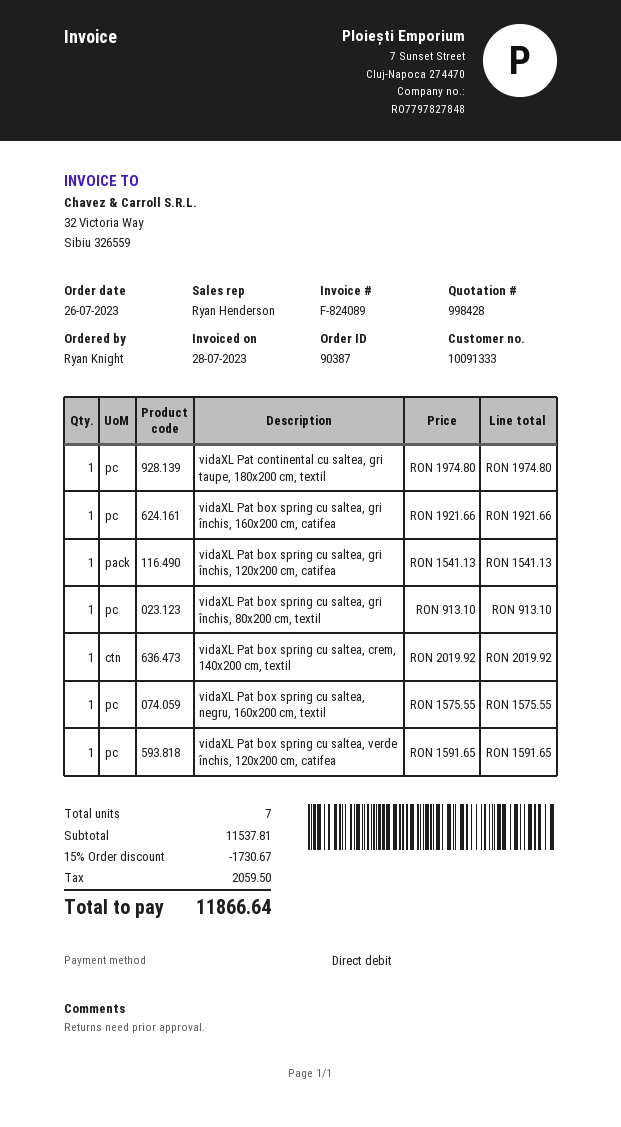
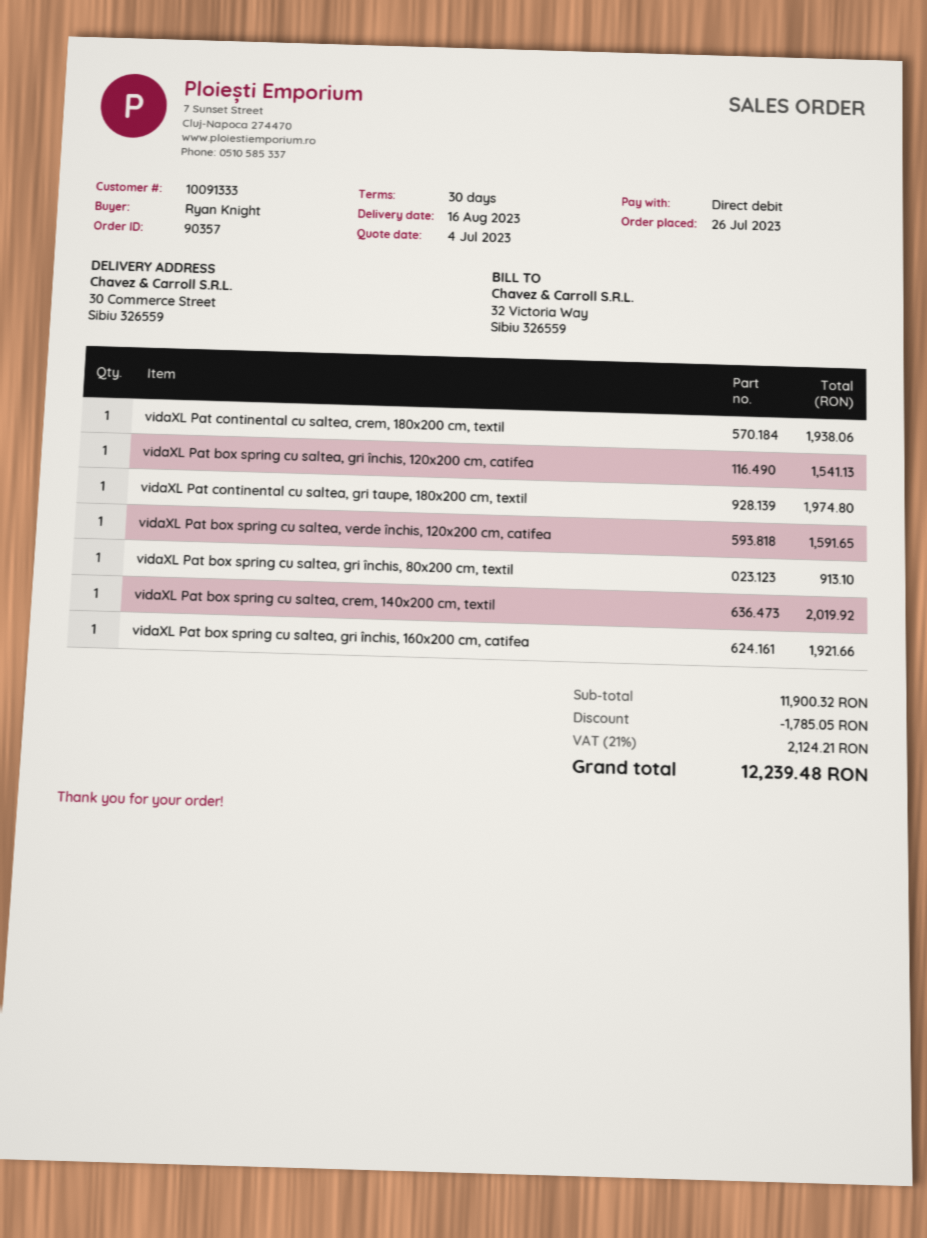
order number: 90387 -> 90357
vidaXL Pat box spring cu saltea, negru, 160x200 cm, textil: 1 for 1575.55 -> none
vidaXL Pat continental cu saltea, crem, 180x200 cm, textil: none -> 1 for 1938.06
subtotal: 11537.81 -> 11900.32
discount: 1730.67 -> 1785.05
tax: 2059.50 -> 2124.21
total: 11866.64 -> 12239.48

